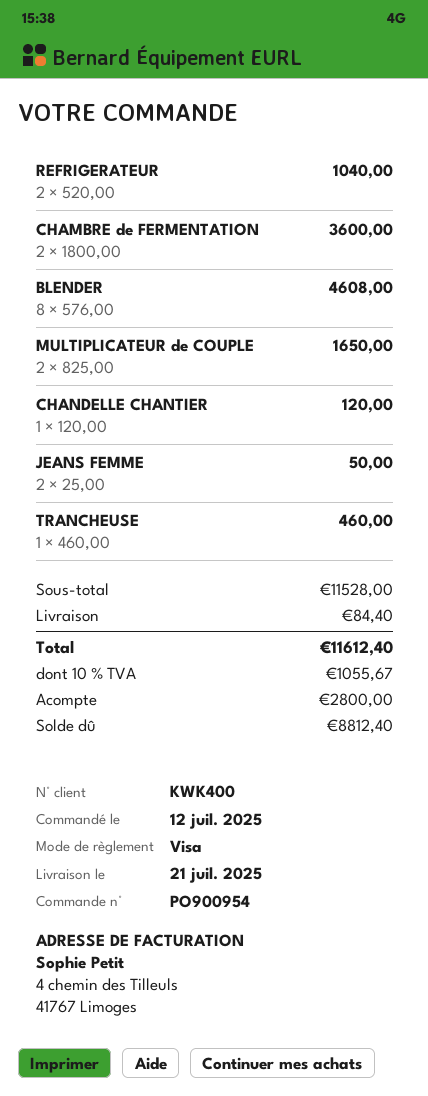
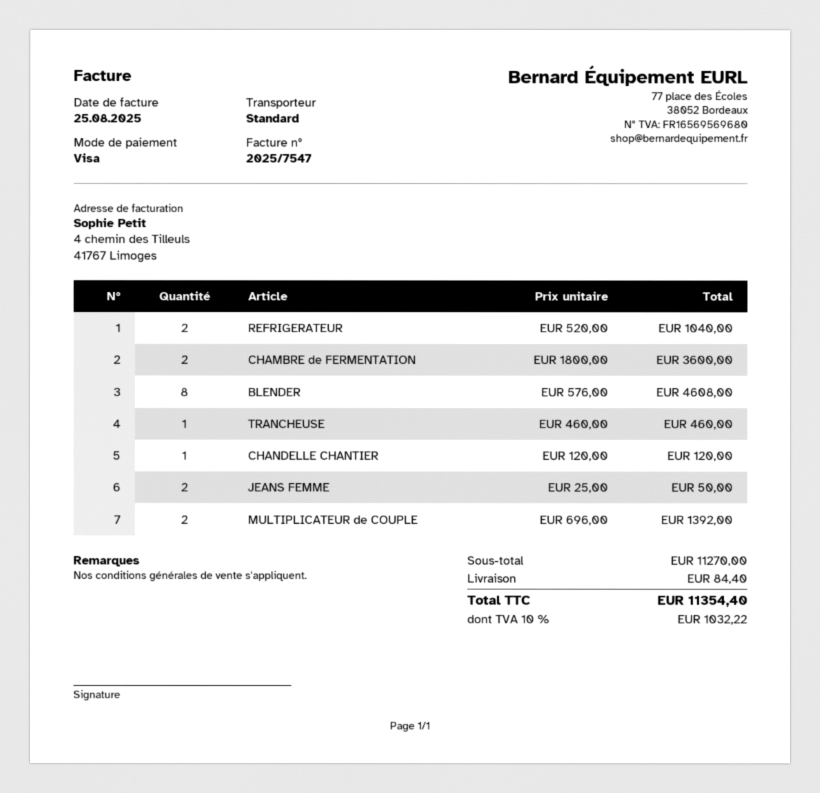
MULTIPLICATEUR de COUPLE: 2 x 825.00 = 1650.00 -> 2 x 696.00 = 1392.00
subtotal: 11528.00 -> 11270.00
tax: 10% = 1055.67 -> 10% = 1032.22
total: 11612.40 -> 11354.40

